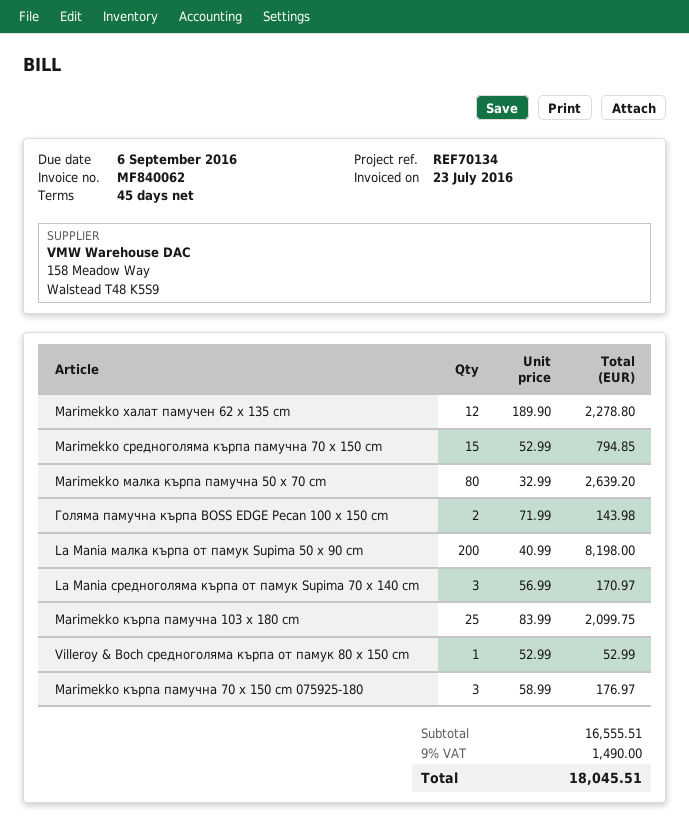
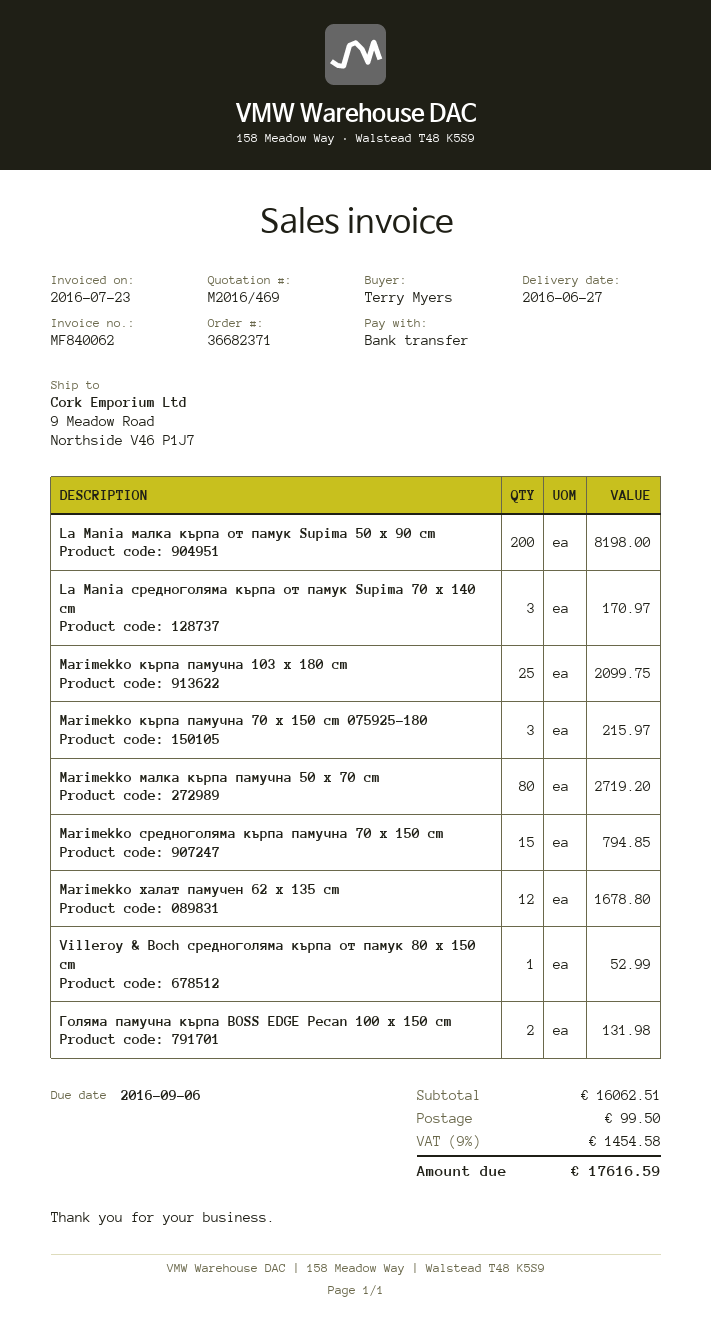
Marimekko халат памучен 62 x 135 cm: 12 for 2278.80 -> 12 for 1678.80
Marimekko малка кърпа памучна 50 x 70 cm: 80 for 2639.20 -> 80 for 2719.20
Голяма памучна кърпа BOSS EDGE Pecan 100 x 150 cm: 2 for 143.98 -> 2 for 131.98
Marimekko кърпа памучна 70 x 150 cm 075925-180: 3 for 176.97 -> 3 for 215.97
subtotal: 16555.51 -> 16062.51
shipping: none -> 99.50
tax: 9% = 1490.00 -> 9% = 1454.58
total: 18045.51 -> 17616.59

